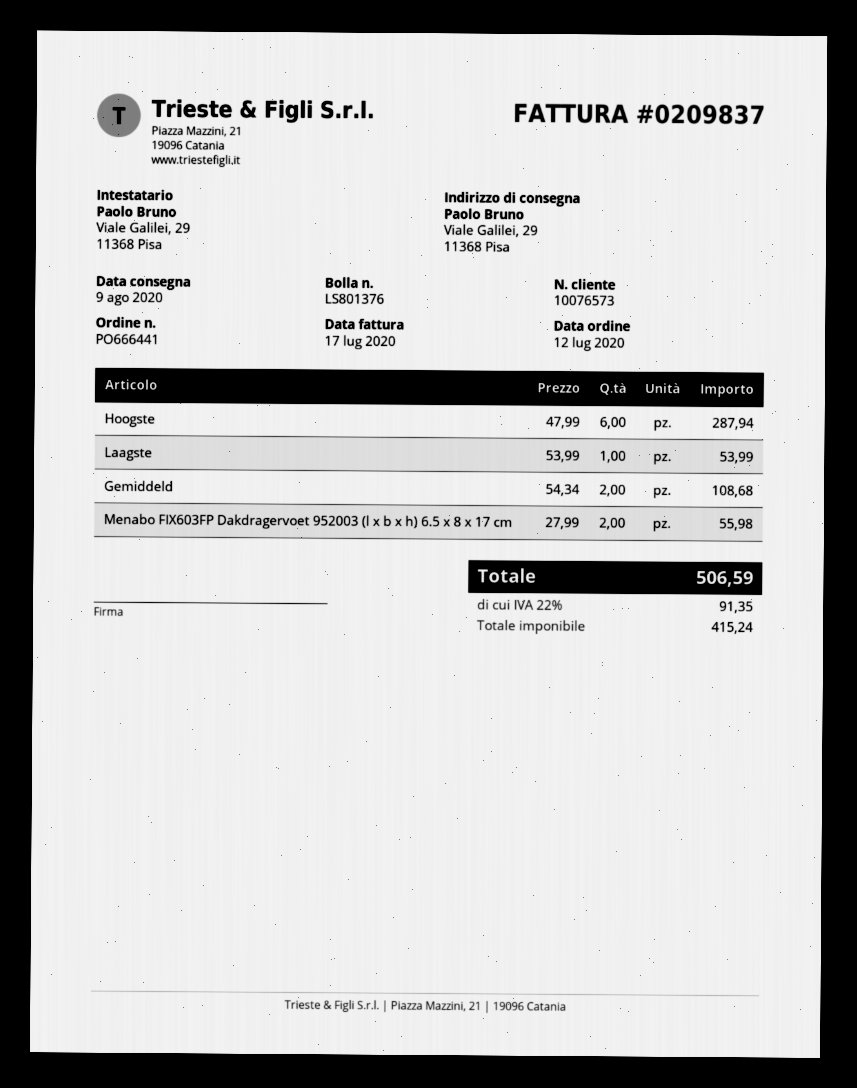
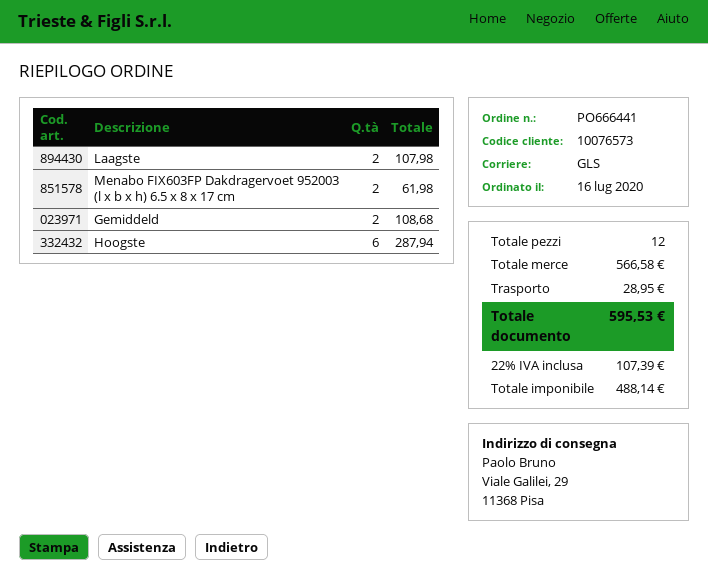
order date: 2020-07-12 -> 2020-07-16
Laagste: 1 for 53.99 -> 2 for 107.98
Menabo FIX603FP Dakdragervoet 952003 (l x b x h) 6.5 x 8 x 17 cm: 2 for 55.98 -> 2 for 61.98
shipping: none -> 28.95
net: 415.24 -> 488.14
tax: 22% = 91.35 -> 22% = 107.39
total: 506.59 -> 595.53

